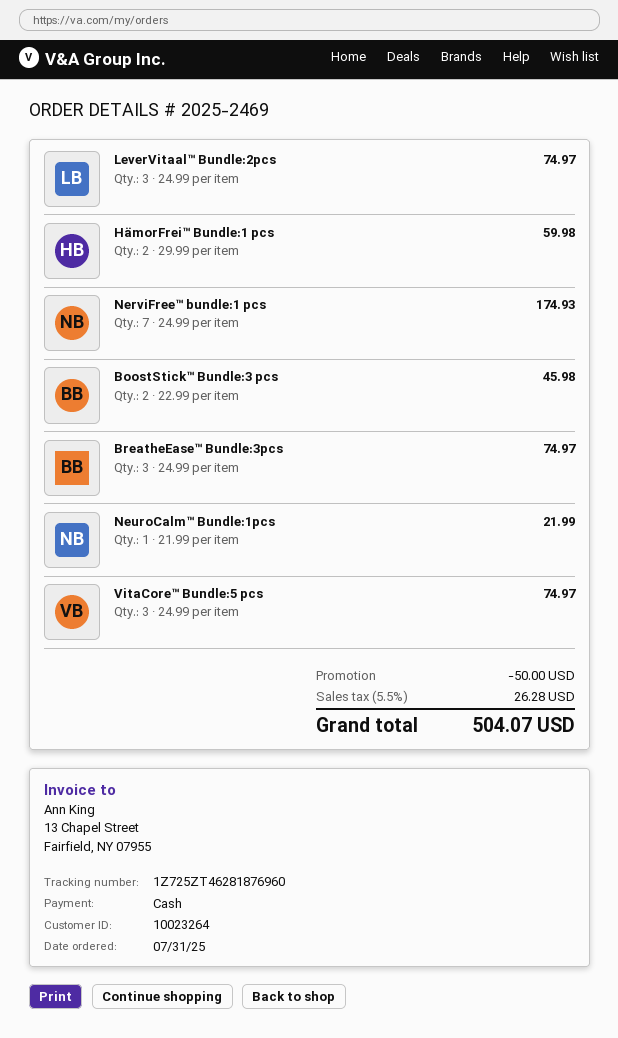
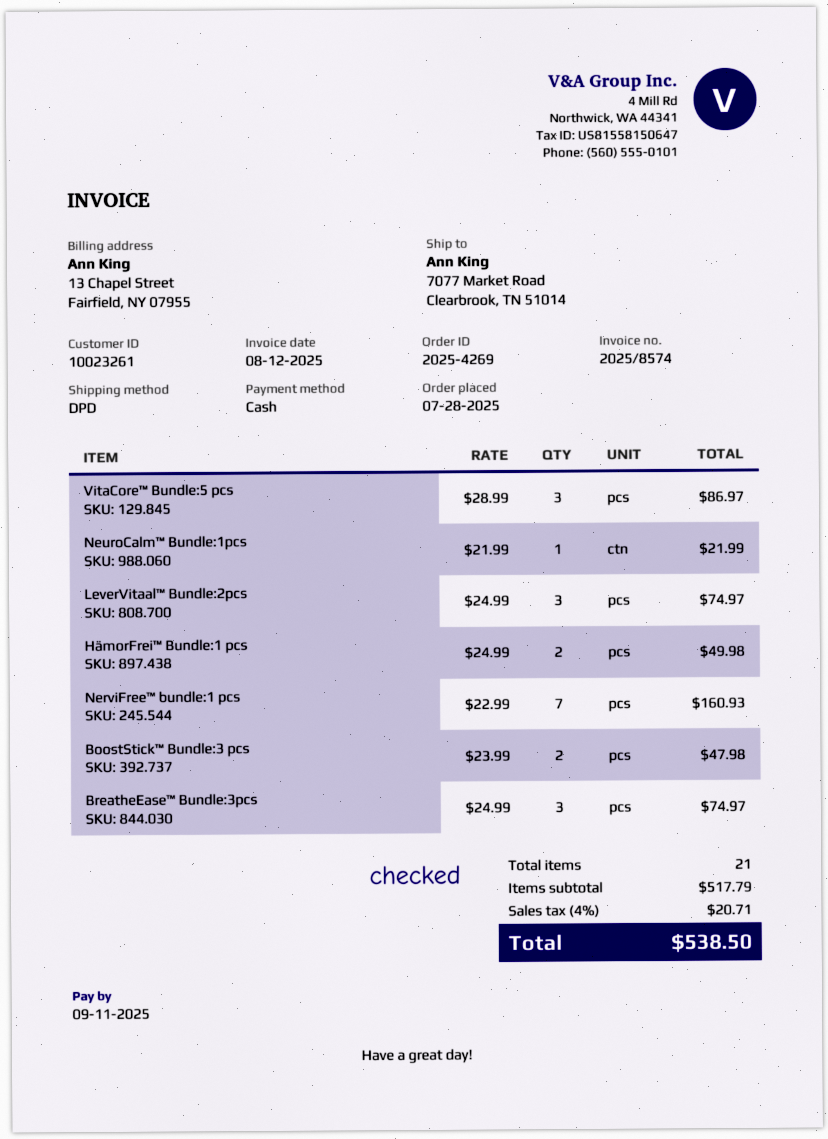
order number: 2025-2469 -> 2025-4269
order date: 2025-07-31 -> 2025-07-28
customer number: 10023264 -> 10023261
HämorFrei™ Bundle:1 pcs: 2 x 29.99 = 59.98 -> 2 x 24.99 = 49.98
NerviFree™ bundle:1 pcs: 7 x 24.99 = 174.93 -> 7 x 22.99 = 160.93
BoostStick™ Bundle:3 pcs: 2 x 22.99 = 45.98 -> 2 x 23.99 = 47.98
VitaCore™ Bundle:5 pcs: 3 x 24.99 = 74.97 -> 3 x 28.99 = 86.97
discount: 50.00 -> none
tax: 5.5% = 26.28 -> 4% = 20.71
total: 504.07 -> 538.50

